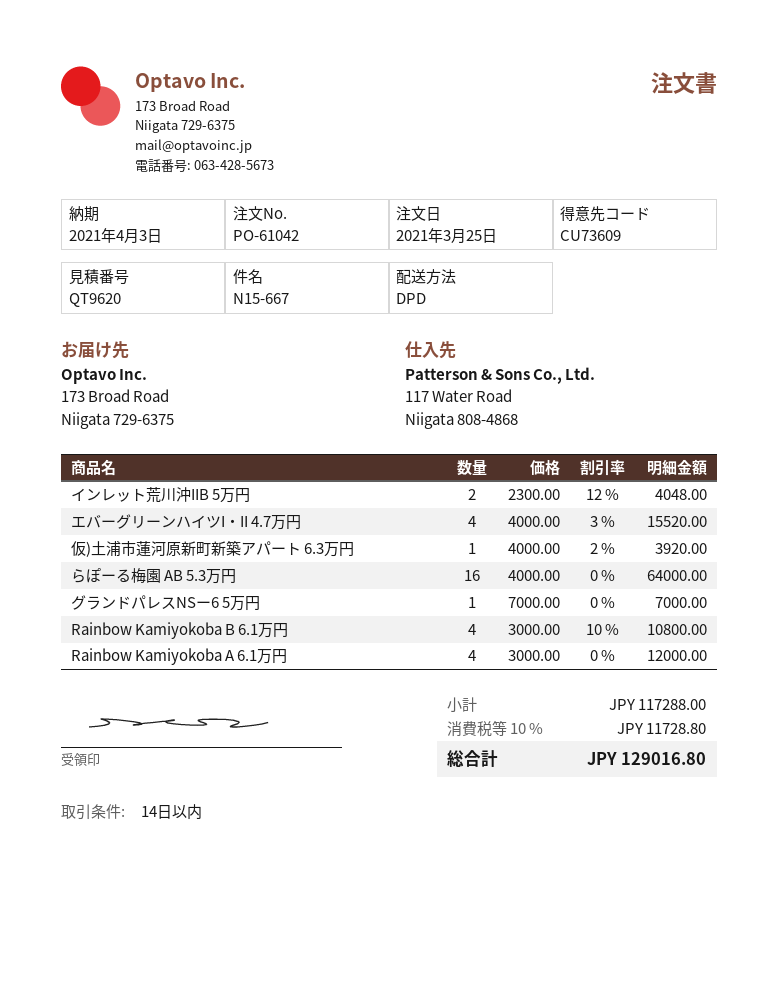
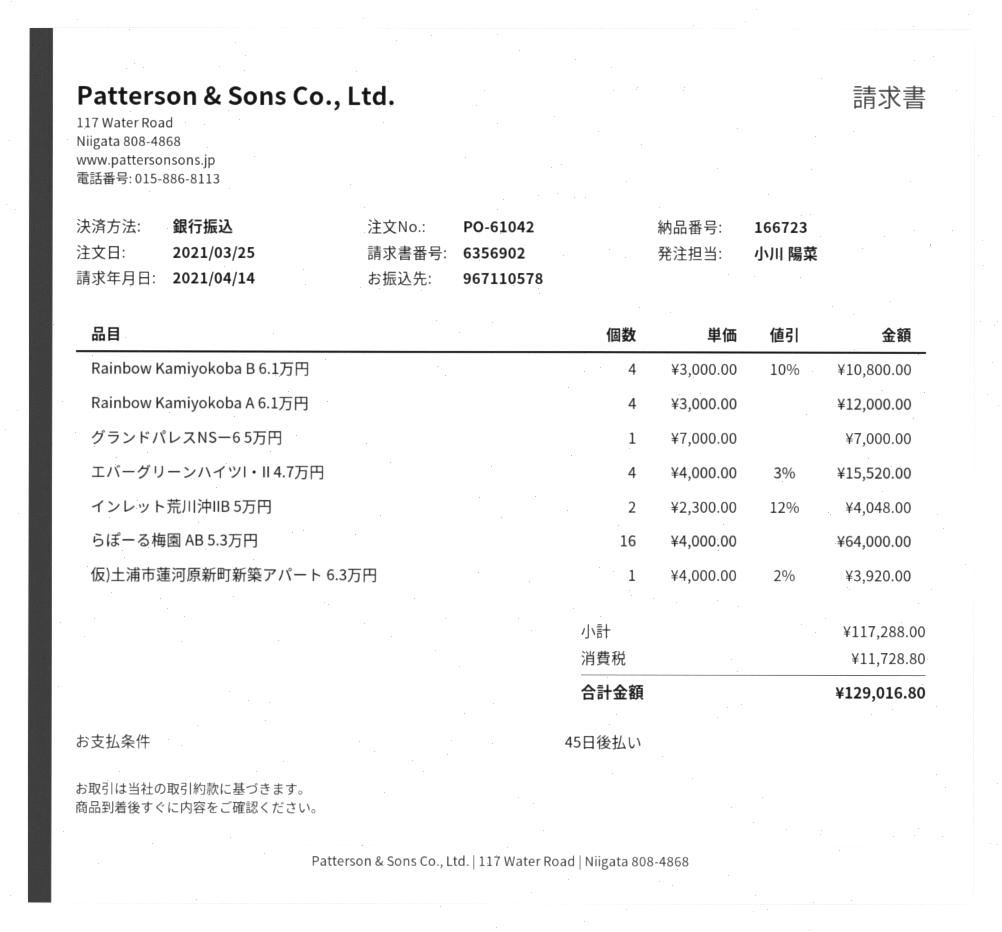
payment terms: 14 days -> 45 days

